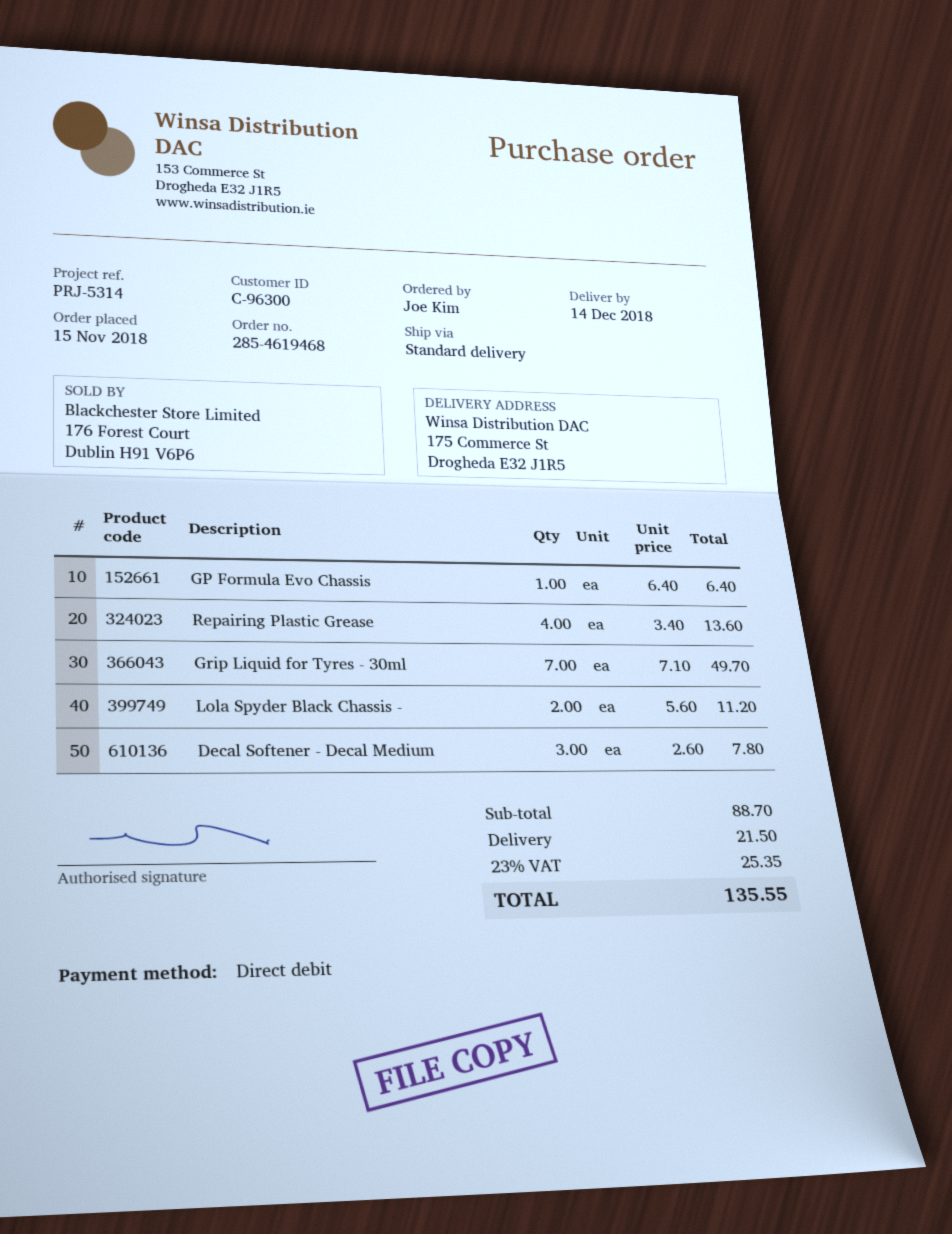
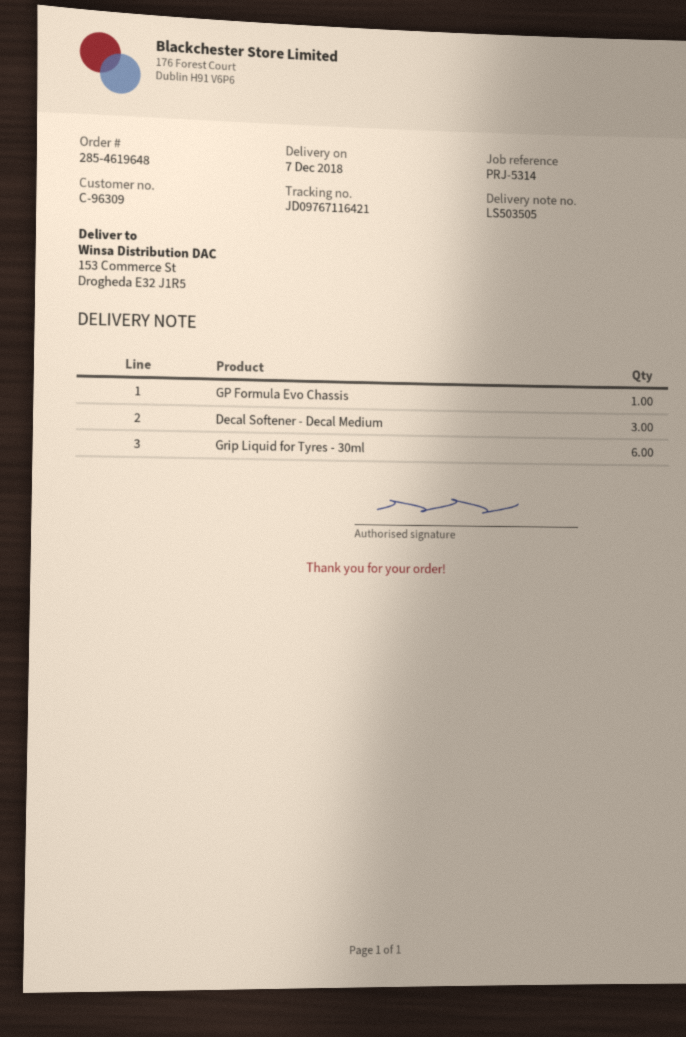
order number: 285-4619468 -> 285-4619648
delivery date: 2018-12-14 -> 2018-12-07
customer number: C-96300 -> C-96309
ship to: 175 Commerce St, Drogheda E32 J1R5 -> 153 Commerce St, Drogheda E32 J1R5
Repairing Plastic Grease: 4 -> none
Grip Liquid for Tyres - 30ml: 7 -> 6
Lola Spyder Black Chassis -: 2 -> none

